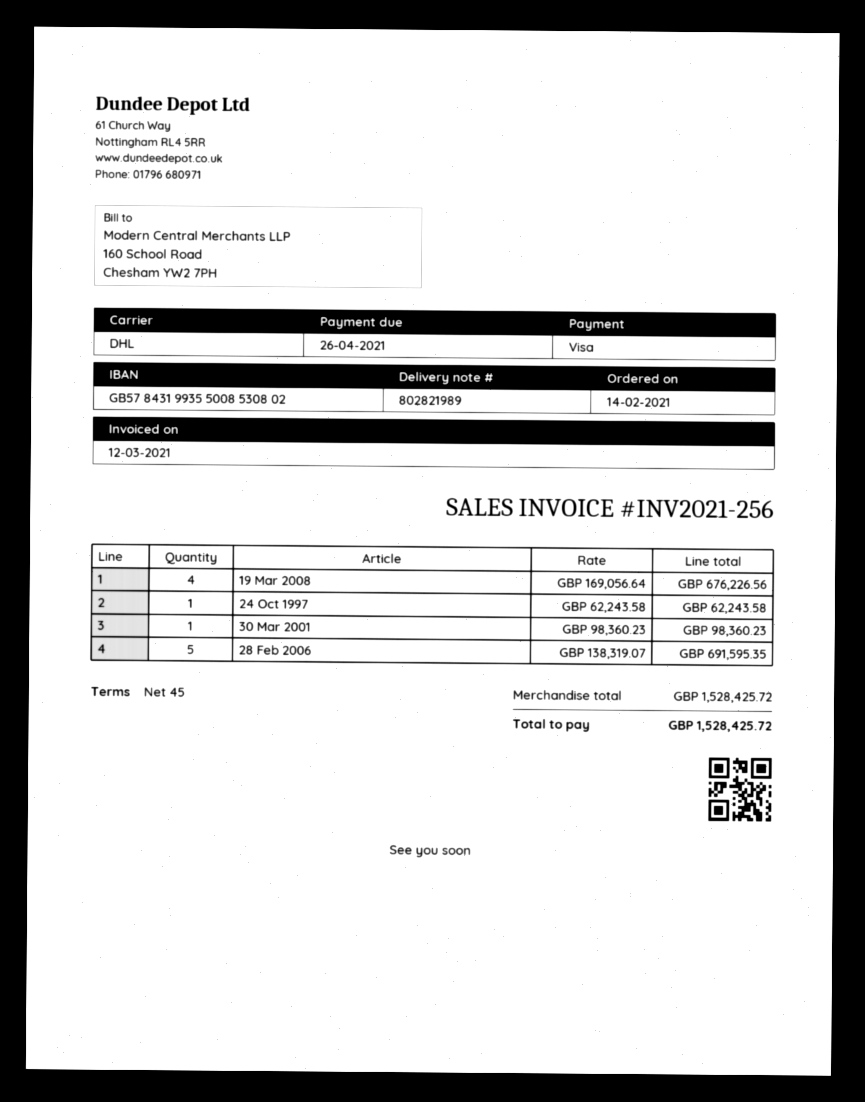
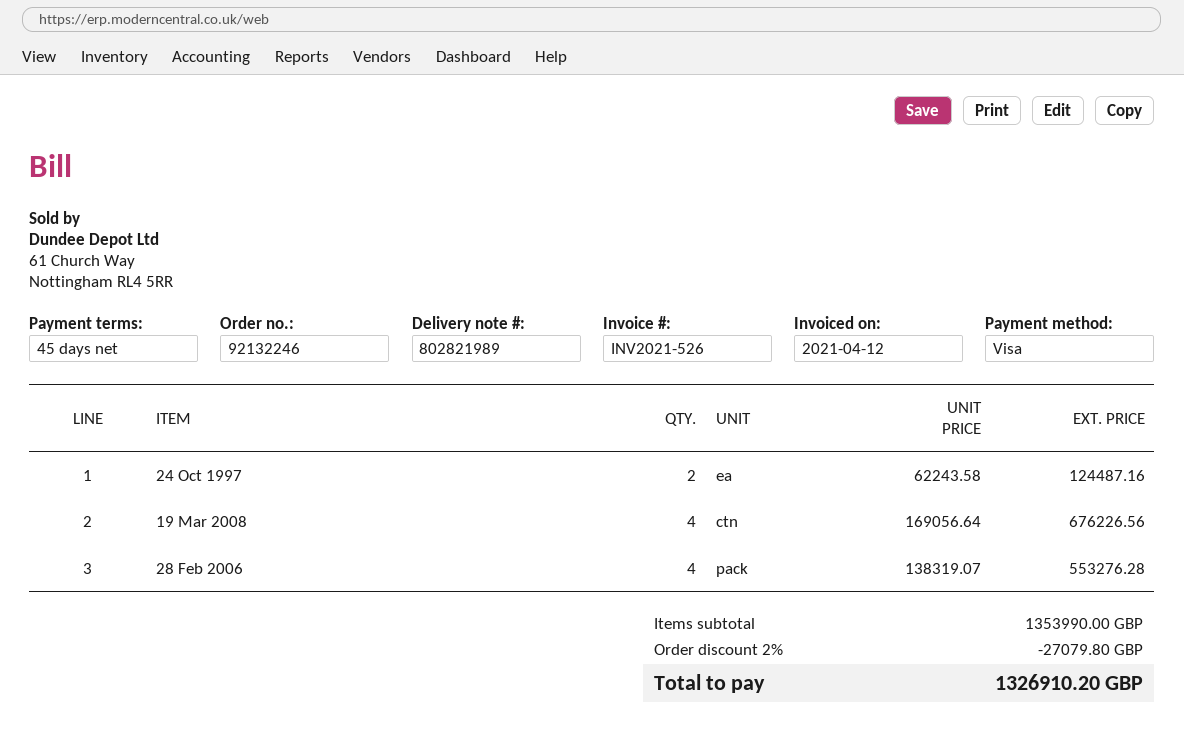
invoice number: INV2021-256 -> INV2021-526
invoice date: 2021-03-12 -> 2021-04-12
24 Oct 1997: 1 x 62243.58 = 62243.58 -> 2 x 62243.58 = 124487.16
30 Mar 2001: 1 x 98360.23 = 98360.23 -> none
28 Feb 2006: 5 x 138319.07 = 691595.35 -> 4 x 138319.07 = 553276.28
subtotal: 1528425.72 -> 1353990.00
discount: none -> 2% = 27079.80
total: 1528425.72 -> 1326910.20

